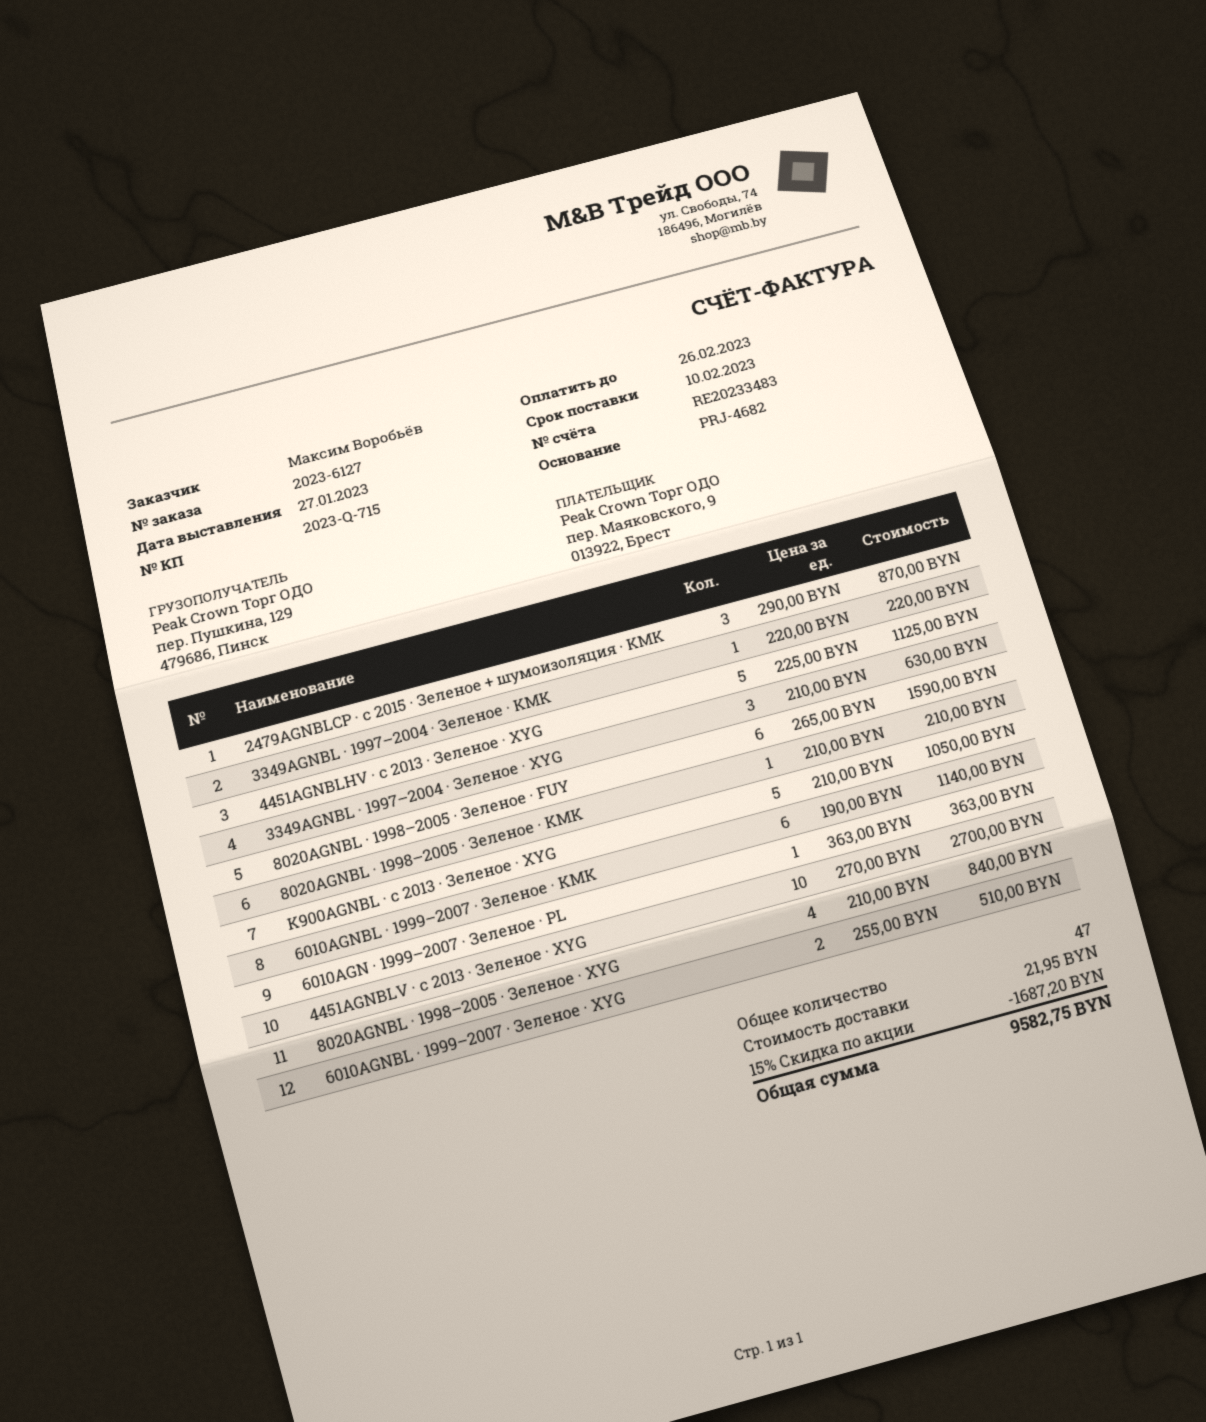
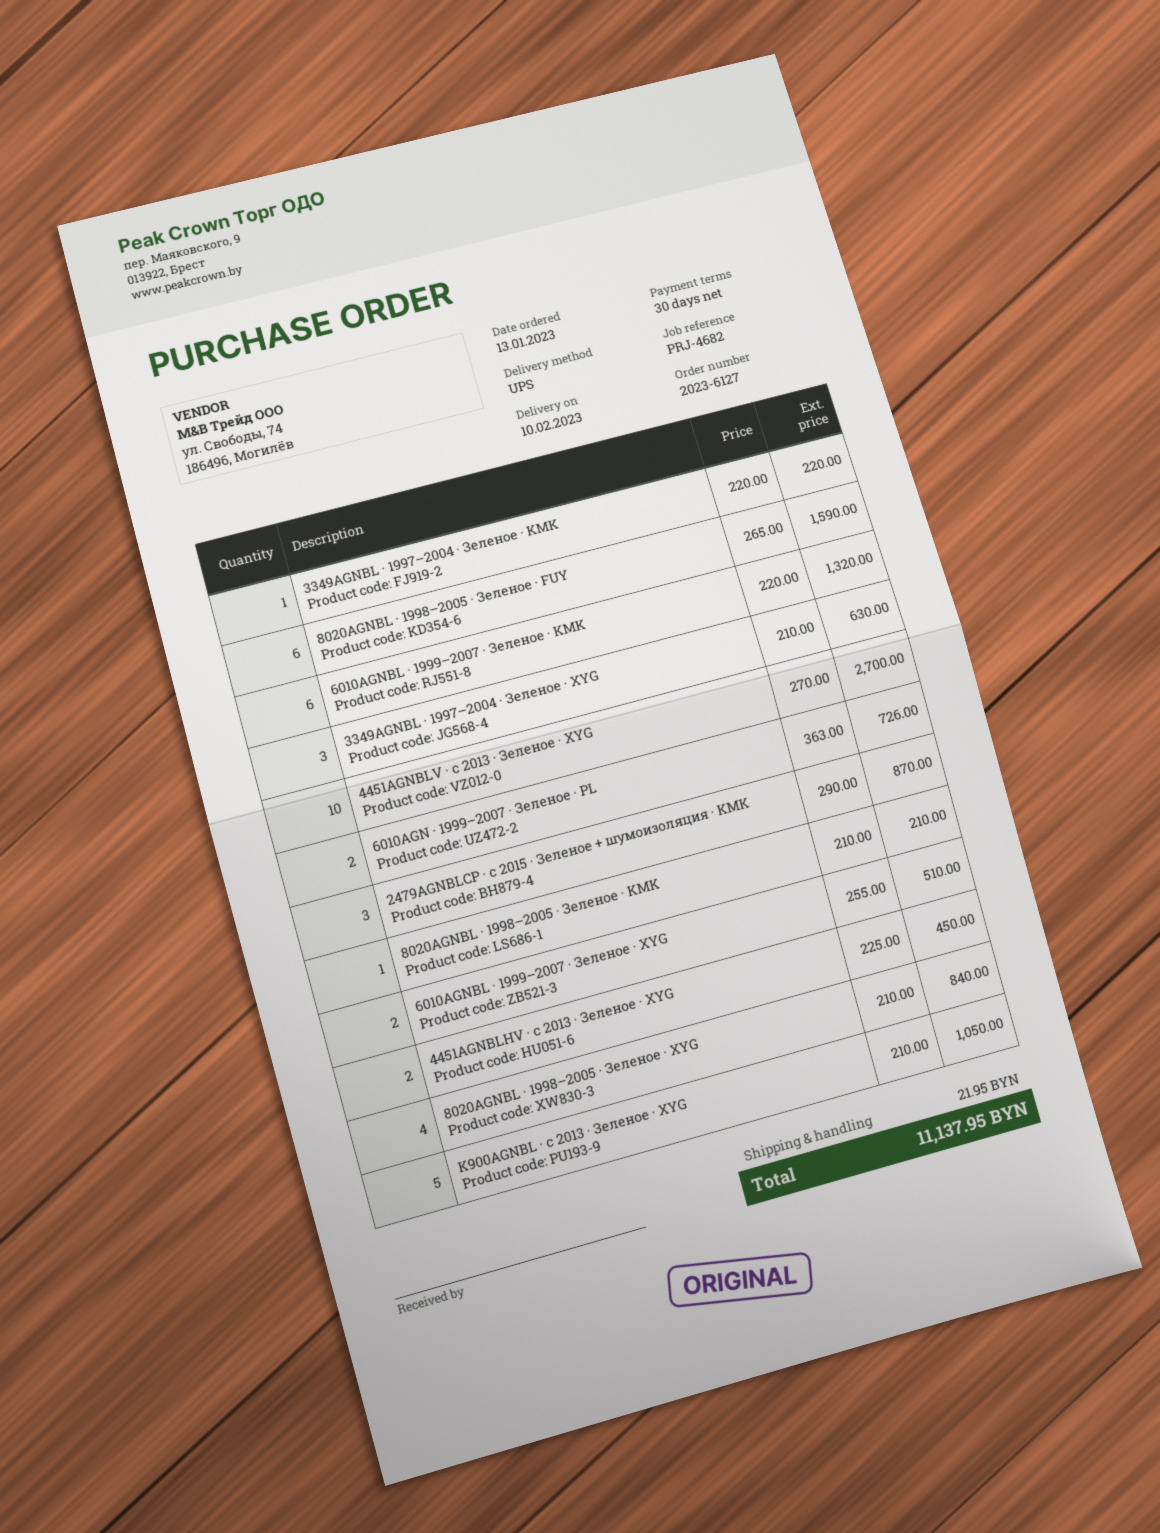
4451AGNBLHV · с 2013 · Зеленое · XYG: 5 x 225.00 = 1125.00 -> 2 x 225.00 = 450.00
6010AGNBL · 1999–2007 · Зеленое · KMK: 6 x 190.00 = 1140.00 -> 6 x 220.00 = 1320.00
6010AGN · 1999–2007 · Зеленое · PL: 1 x 363.00 = 363.00 -> 2 x 363.00 = 726.00
discount: 15% = 1687.20 -> none
total: 9582.75 -> 11137.95

